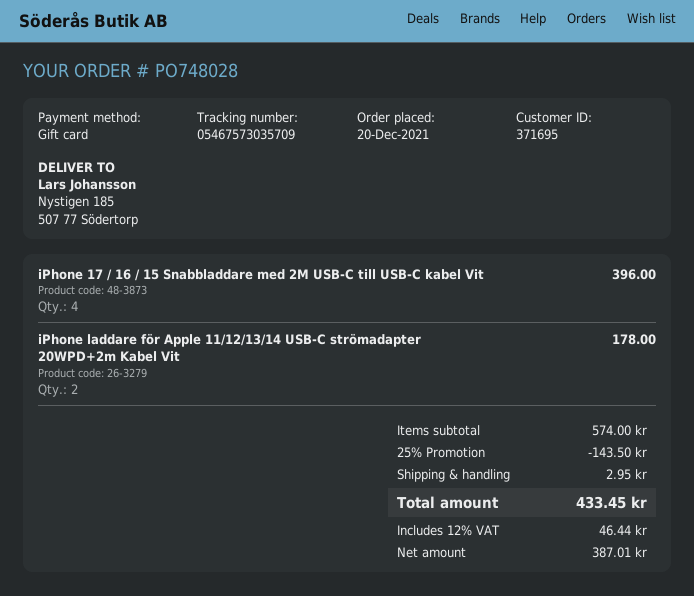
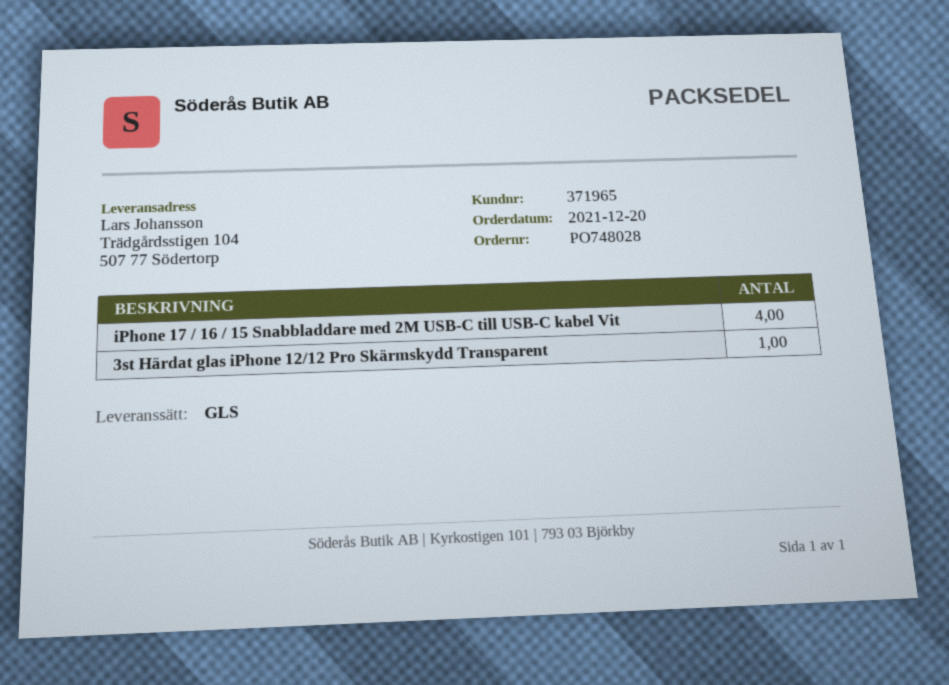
customer number: 371695 -> 371965
ship to: Nystigen 185, 507 77 Södertorp -> Trädgårdsstigen 104, 507 77 Södertorp
iPhone laddare för Apple 11/12/13/14 USB-C strömadapter 20WPD+2m Kabel Vit: 2 -> none
3st Härdat glas iPhone 12/12 Pro Skärmskydd Transparent: none -> 1

